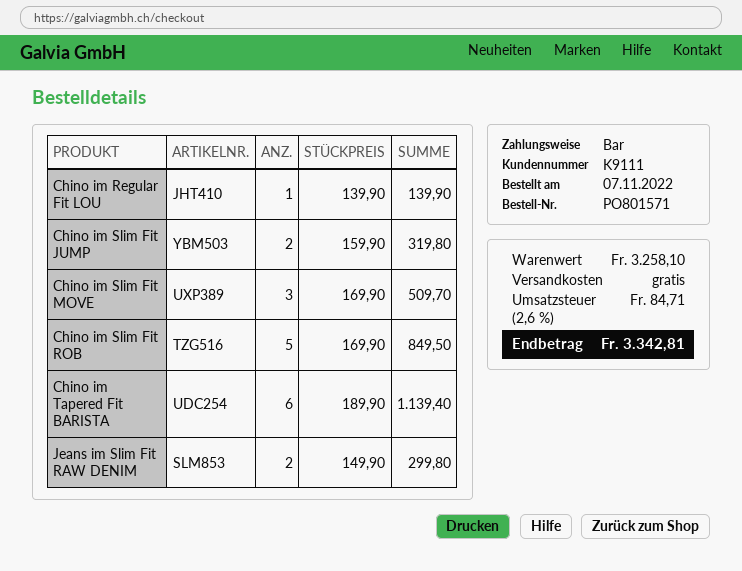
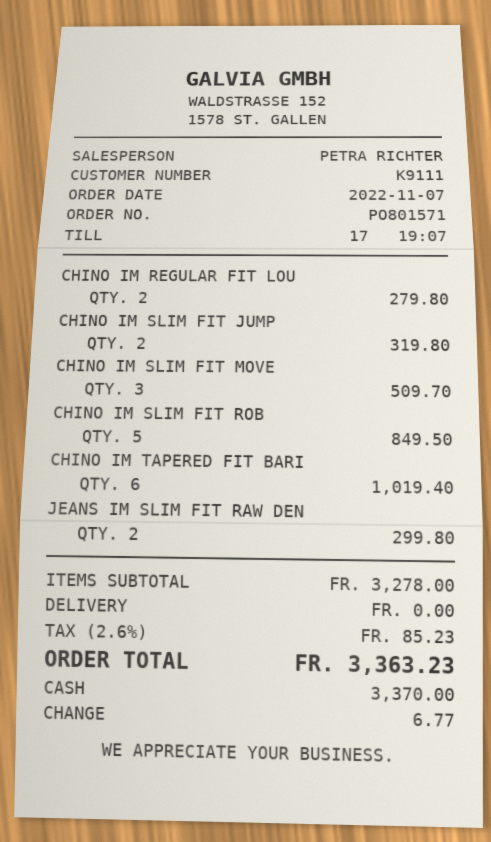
Chino im Regular Fit LOU: 1 for 139.90 -> 2 for 279.80
Chino im Tapered Fit BARISTA: 6 for 1139.40 -> 6 for 1019.40
subtotal: 3258.10 -> 3278.00
tax: 2.6% = 84.71 -> 2.6% = 85.23
total: 3342.81 -> 3363.23

